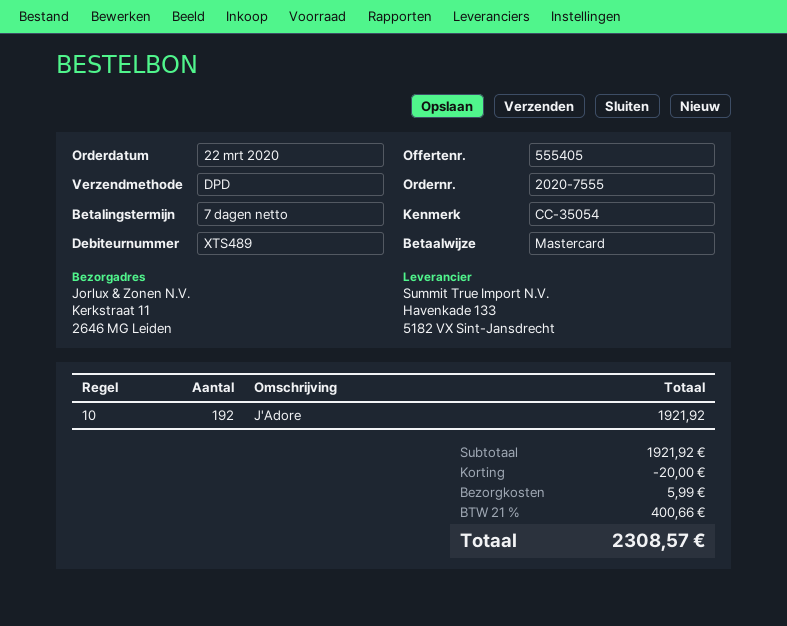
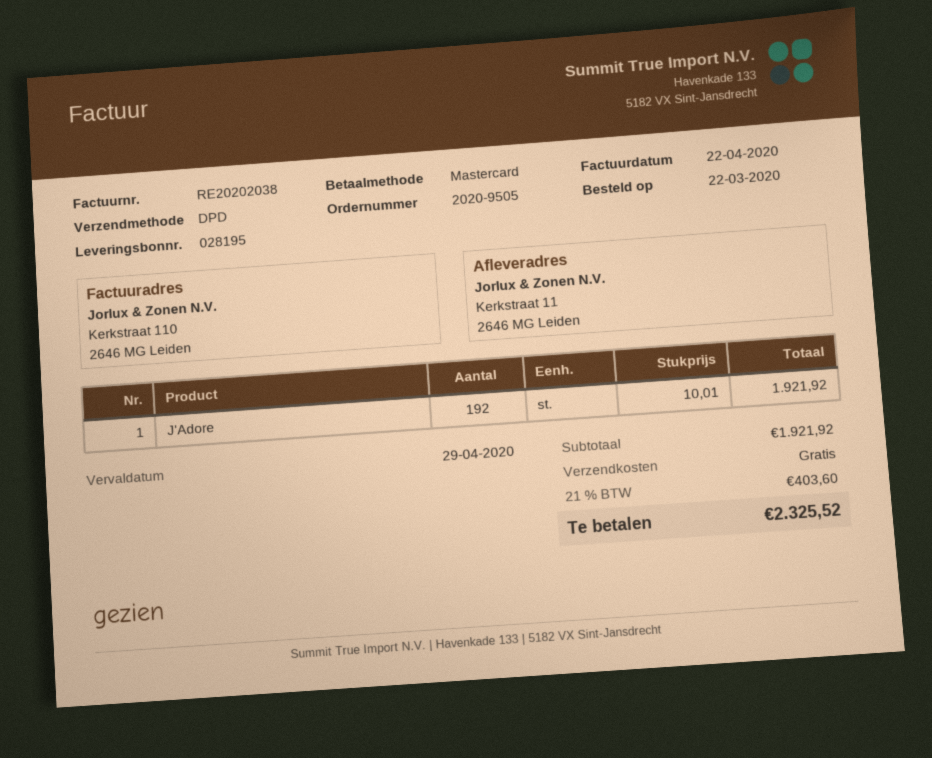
order number: 2020-7555 -> 2020-9505
discount: 20.00 -> none
shipping: 5.99 -> 0.00
tax: 21% = 400.66 -> 21% = 403.60
total: 2308.57 -> 2325.52

